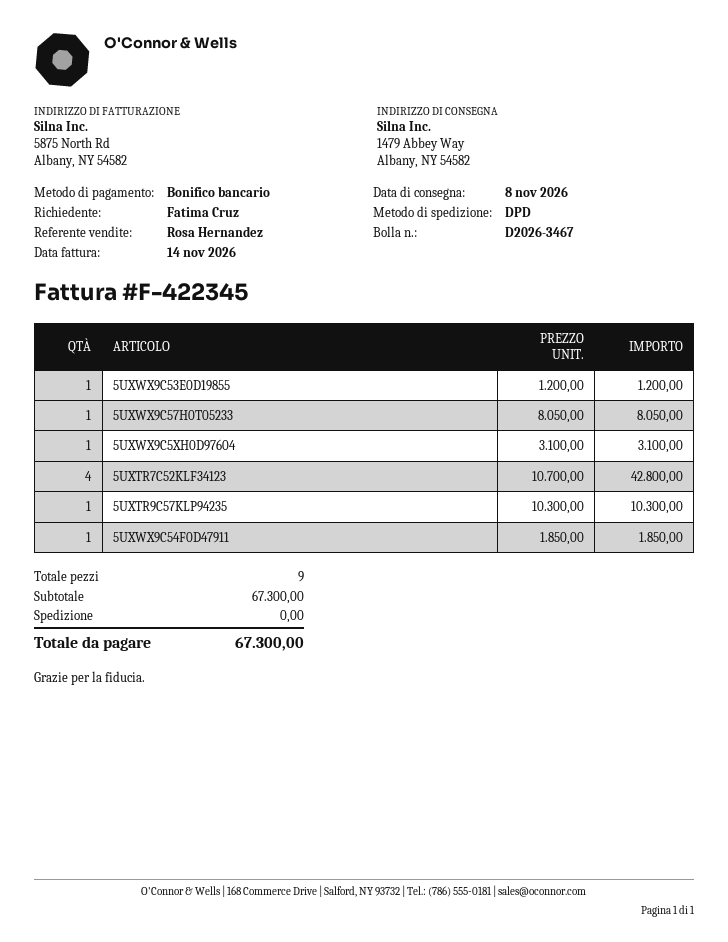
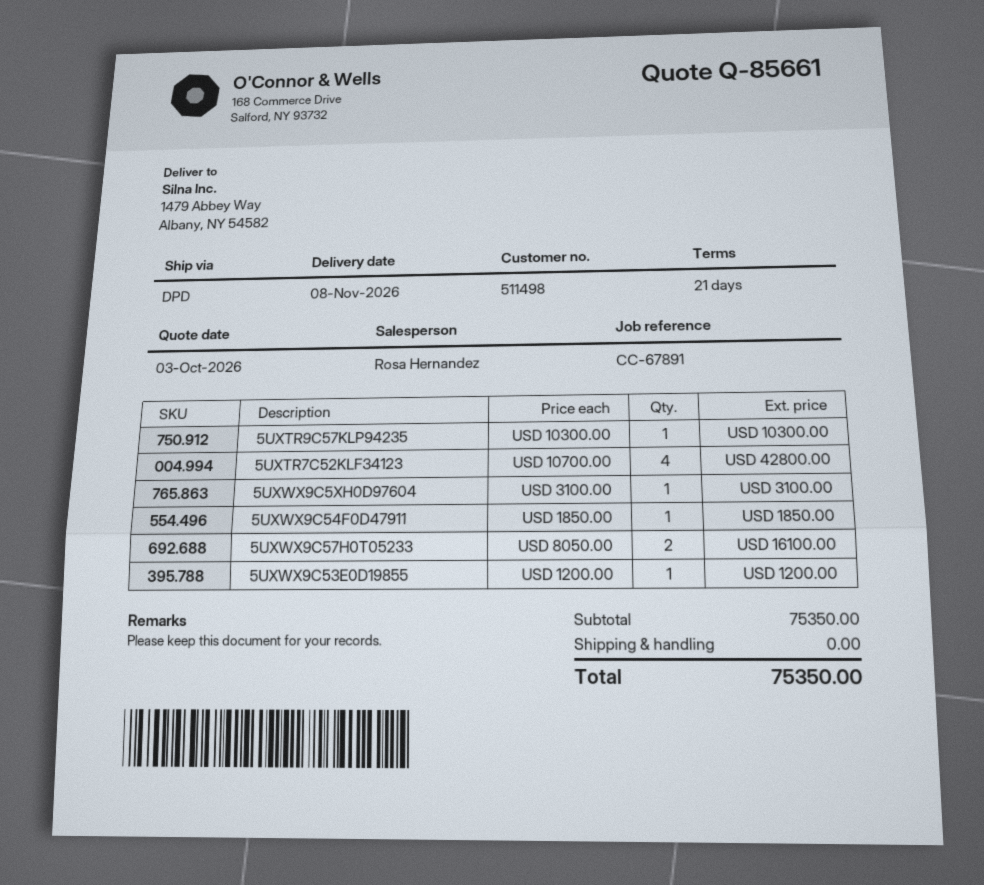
5UXWX9C57H0T05233: 1 x 8050.00 = 8050.00 -> 2 x 8050.00 = 16100.00
subtotal: 67300.00 -> 75350.00
total: 67300.00 -> 75350.00

